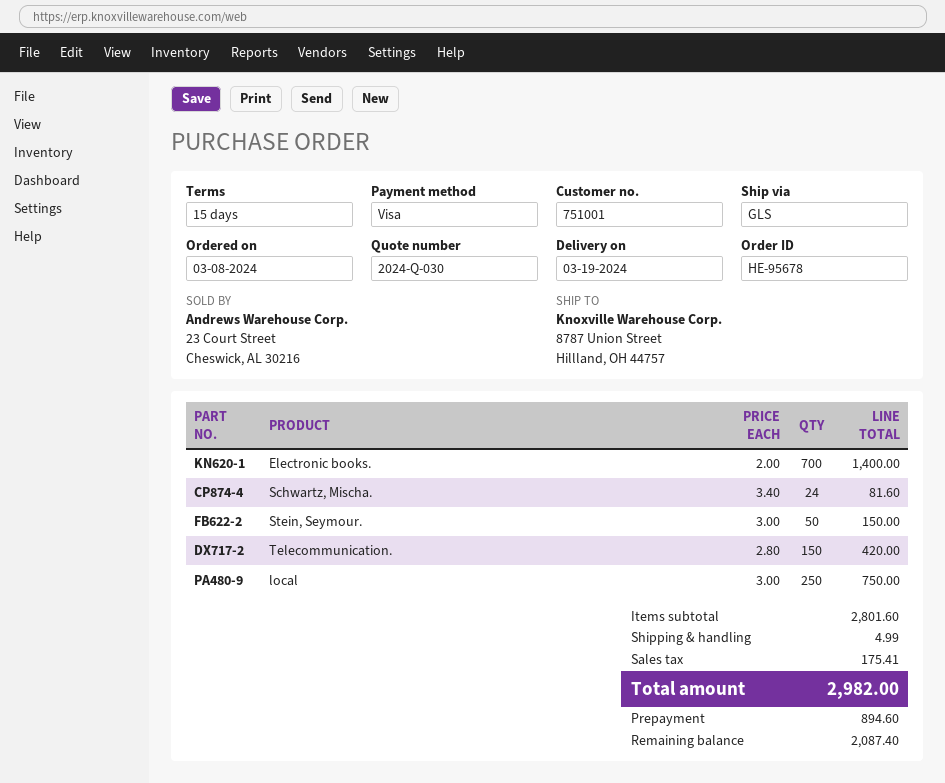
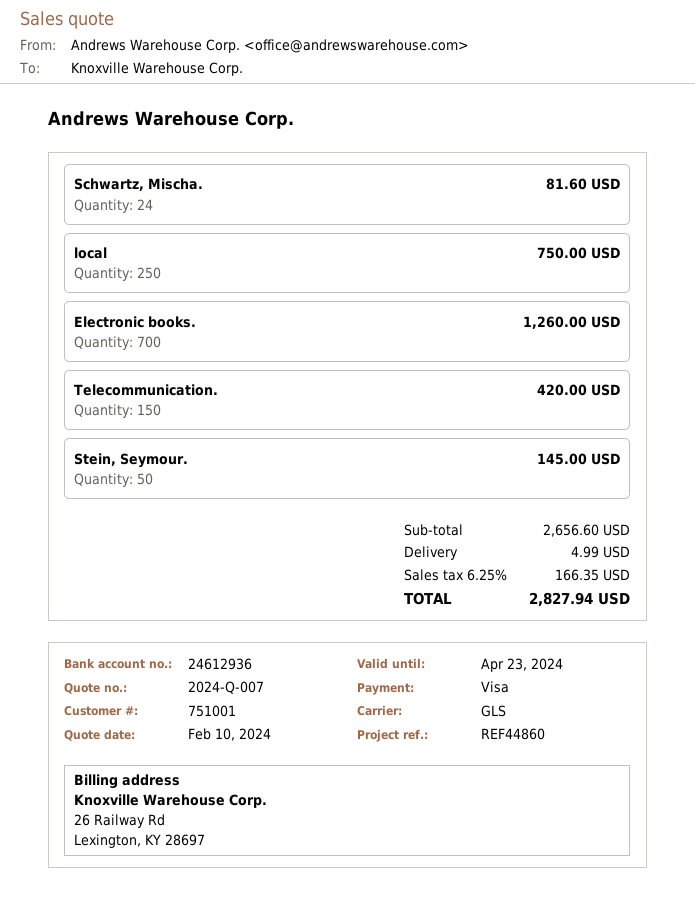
quote number: 2024-Q-030 -> 2024-Q-007
Electronic books.: 700 for 1400.00 -> 700 for 1260.00
Stein, Seymour.: 50 for 150.00 -> 50 for 145.00
subtotal: 2801.60 -> 2656.60
tax: 175.41 -> 166.35
total: 2982.00 -> 2827.94

